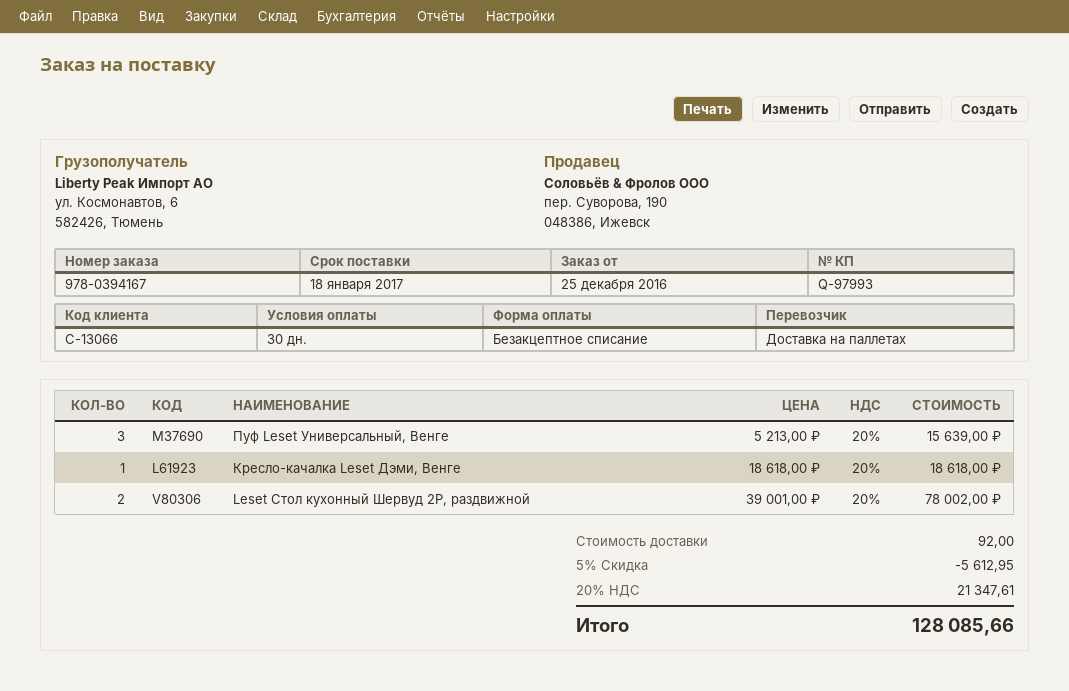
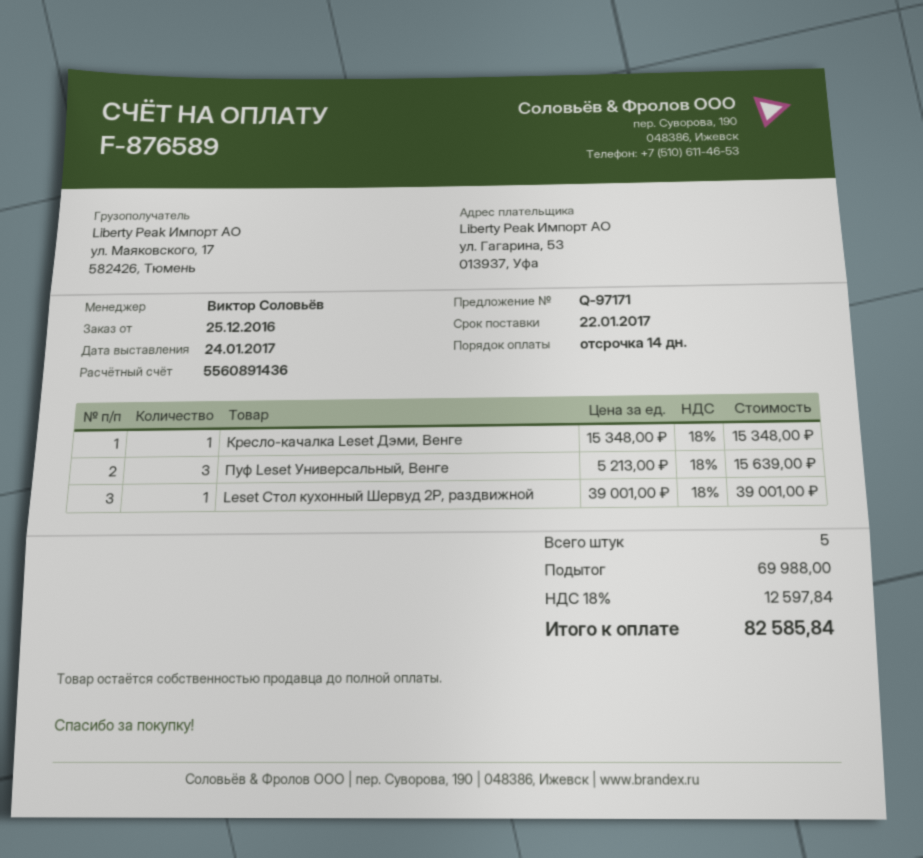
quote number: Q-97993 -> Q-97171
delivery date: 2017-01-18 -> 2017-01-22
payment terms: 30 days -> 14 days
ship to: ул. Космонавтов, 6, 582426, Тюмень -> ул. Маяковского, 17, 582426, Тюмень
Кресло-качалка Leset Дэми, Венге: 1 x 18618.00 = 18618.00 -> 1 x 15348.00 = 15348.00
Leset Стол кухонный Шервуд 2Р, раздвижной: 2 x 39001.00 = 78002.00 -> 1 x 39001.00 = 39001.00
discount: 5% = 5612.95 -> none
shipping: 92.00 -> none
tax: 20% = 21347.61 -> 18% = 12597.84
total: 128085.66 -> 82585.84

